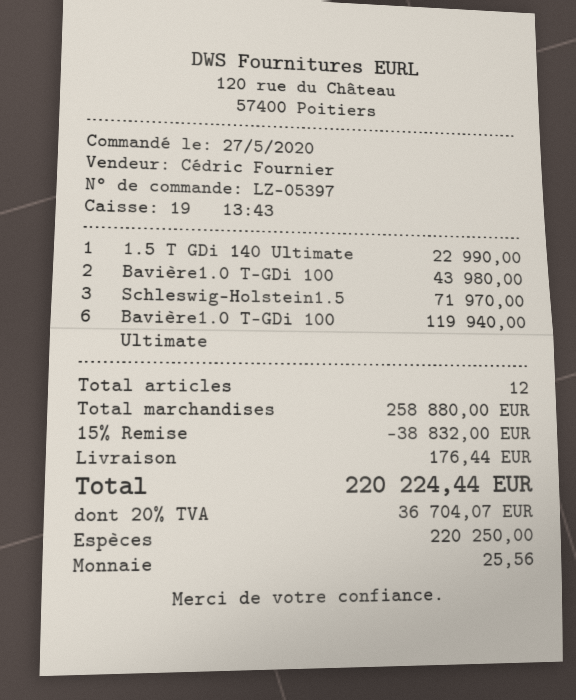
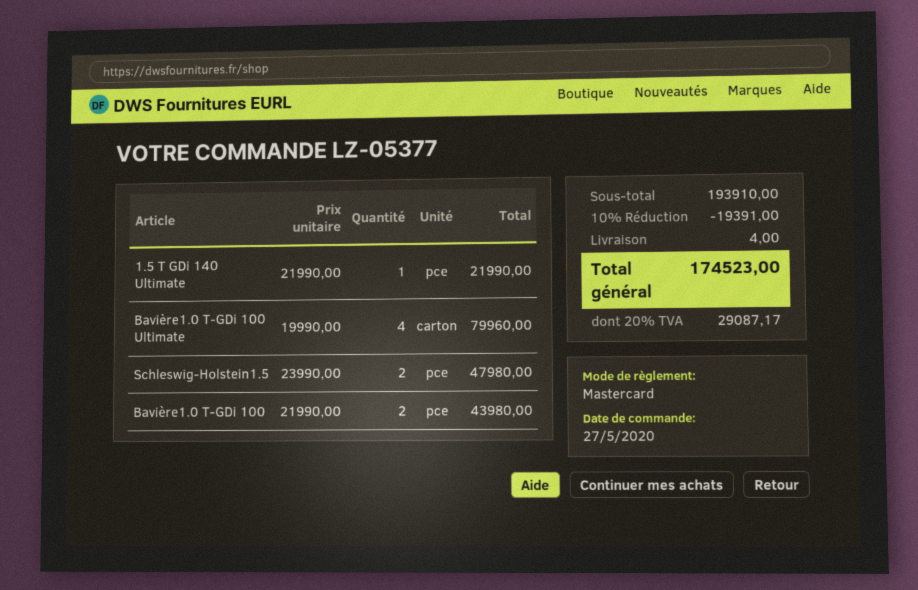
order number: LZ-05397 -> LZ-05377
payment method: cash -> Mastercard
1.5 T GDi 140 Ultimate: 1 for 22990.00 -> 1 for 21990.00
Schleswig-Holstein1.5: 3 for 71970.00 -> 2 for 47980.00
Bavière1.0 T-GDi 100 Ultimate: 6 for 119940.00 -> 4 for 79960.00
subtotal: 258880.00 -> 193910.00
discount: 15% = 38832.00 -> 10% = 19391.00
shipping: 176.44 -> 4.00
tax: 20% = 36704.07 -> 20% = 29087.17
total: 220224.44 -> 174523.00

